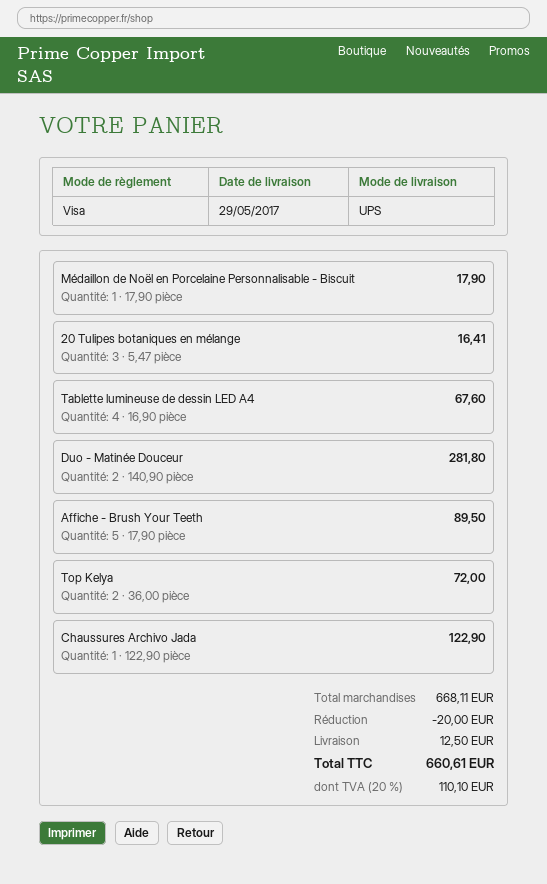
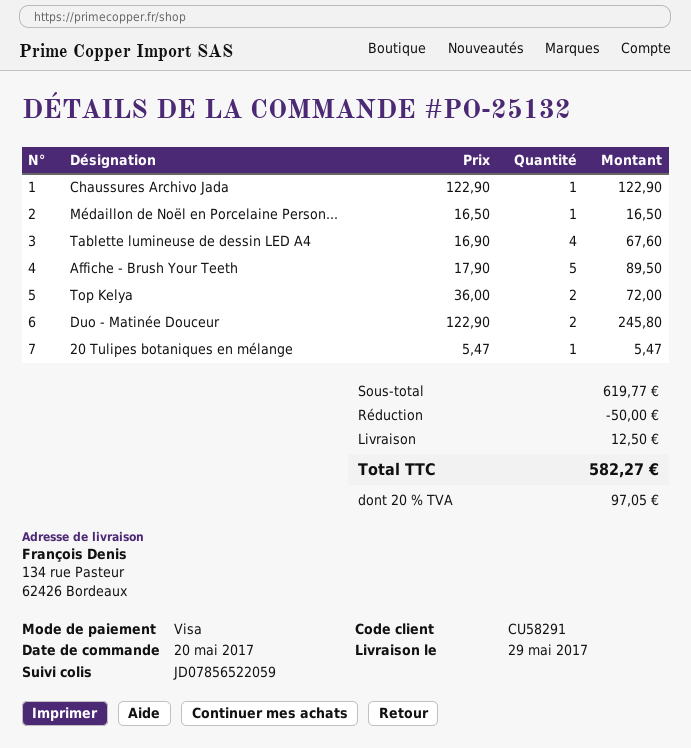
Médaillon de Noël en Porcelaine Personnalisable - Biscuit: 1 x 17.90 = 17.90 -> 1 x 16.50 = 16.50
20 Tulipes botaniques en mélange: 3 x 5.47 = 16.41 -> 1 x 5.47 = 5.47
Duo - Matinée Douceur: 2 x 140.90 = 281.80 -> 2 x 122.90 = 245.80
subtotal: 668.11 -> 619.77
discount: 20.00 -> 50.00
tax: 20% = 110.10 -> 20% = 97.05
total: 660.61 -> 582.27

